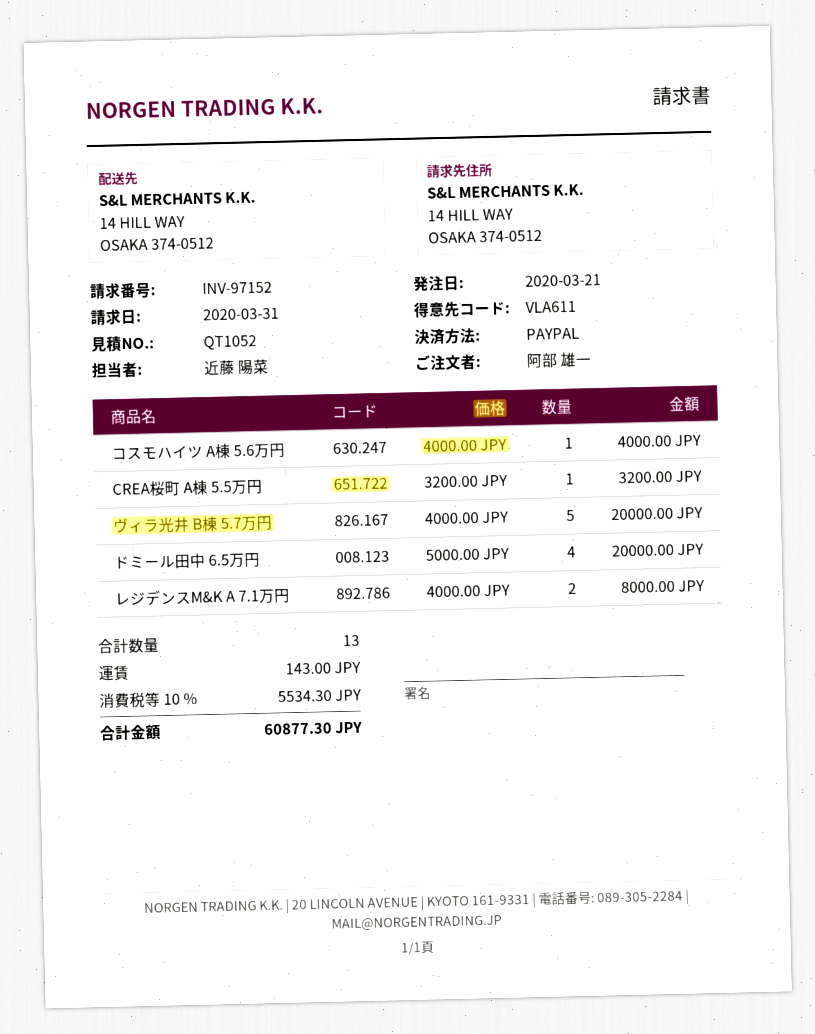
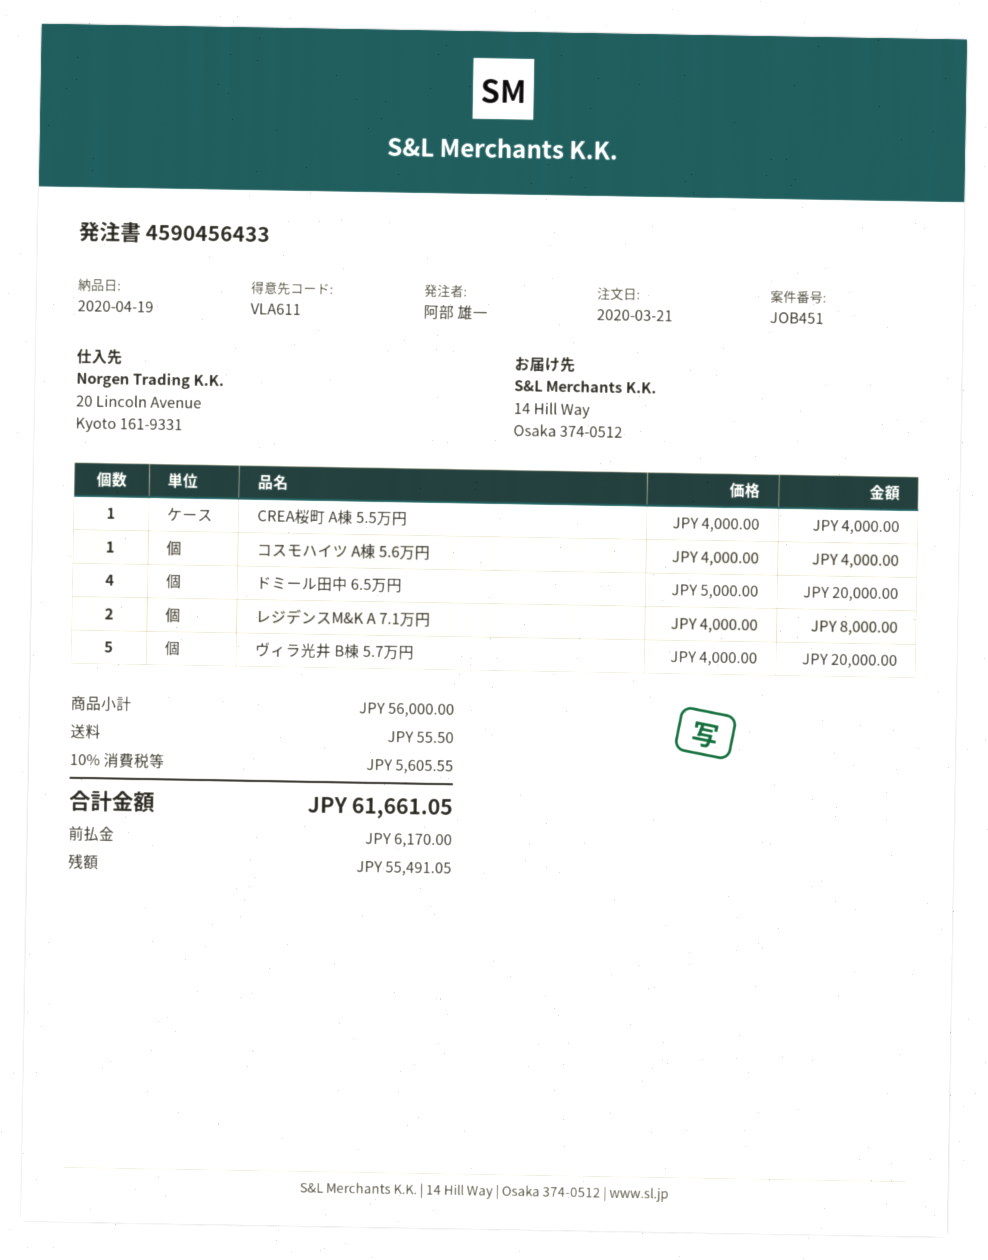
CREA桜町 A棟 5.5万円: 1 x 3200.00 = 3200.00 -> 1 x 4000.00 = 4000.00
shipping: 143.00 -> 55.50
tax: 10% = 5534.30 -> 10% = 5605.55
total: 60877.30 -> 61661.05

